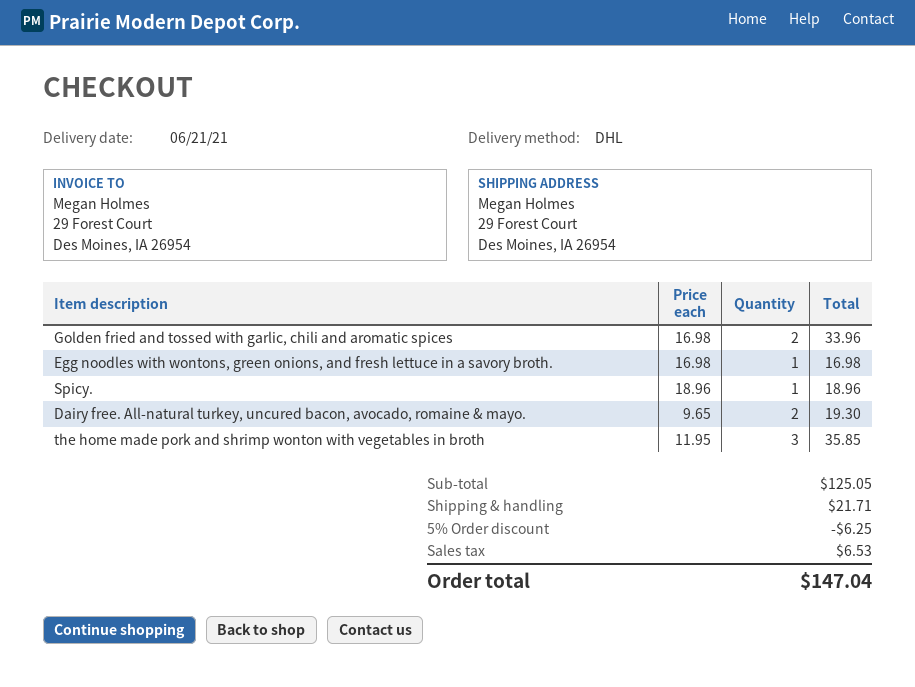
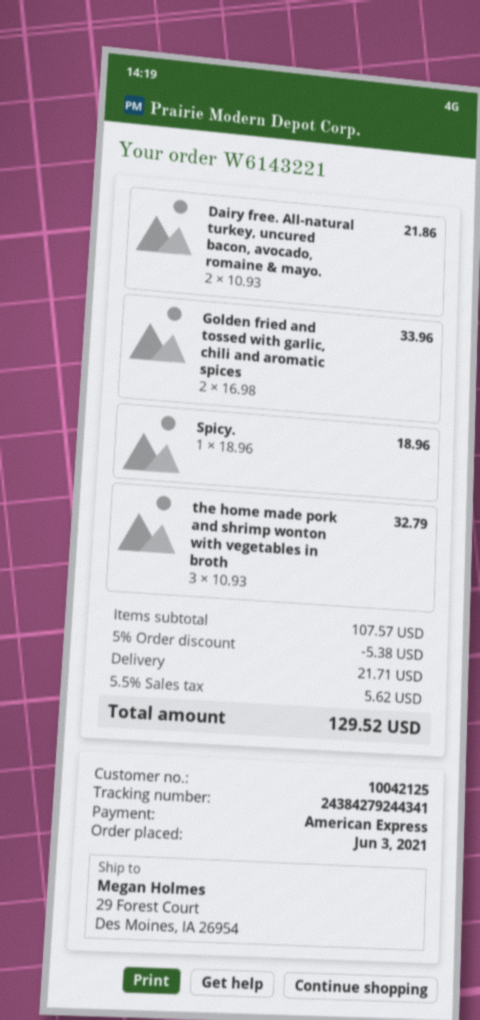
Egg noodles with wontons, green onions, and fresh lettuce in a savory broth.: 1 x 16.98 = 16.98 -> none
Dairy free. All-natural turkey, uncured bacon, avocado, romaine & mayo.: 2 x 9.65 = 19.30 -> 2 x 10.93 = 21.86
the home made pork and shrimp wonton with vegetables in broth: 3 x 11.95 = 35.85 -> 3 x 10.93 = 32.79
subtotal: 125.05 -> 107.57
discount: 5% = 6.25 -> 5% = 5.38
tax: 6.53 -> 5.62
total: 147.04 -> 129.52

